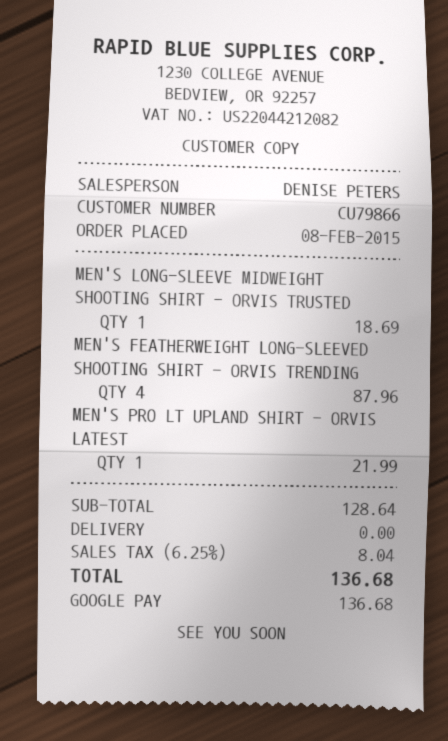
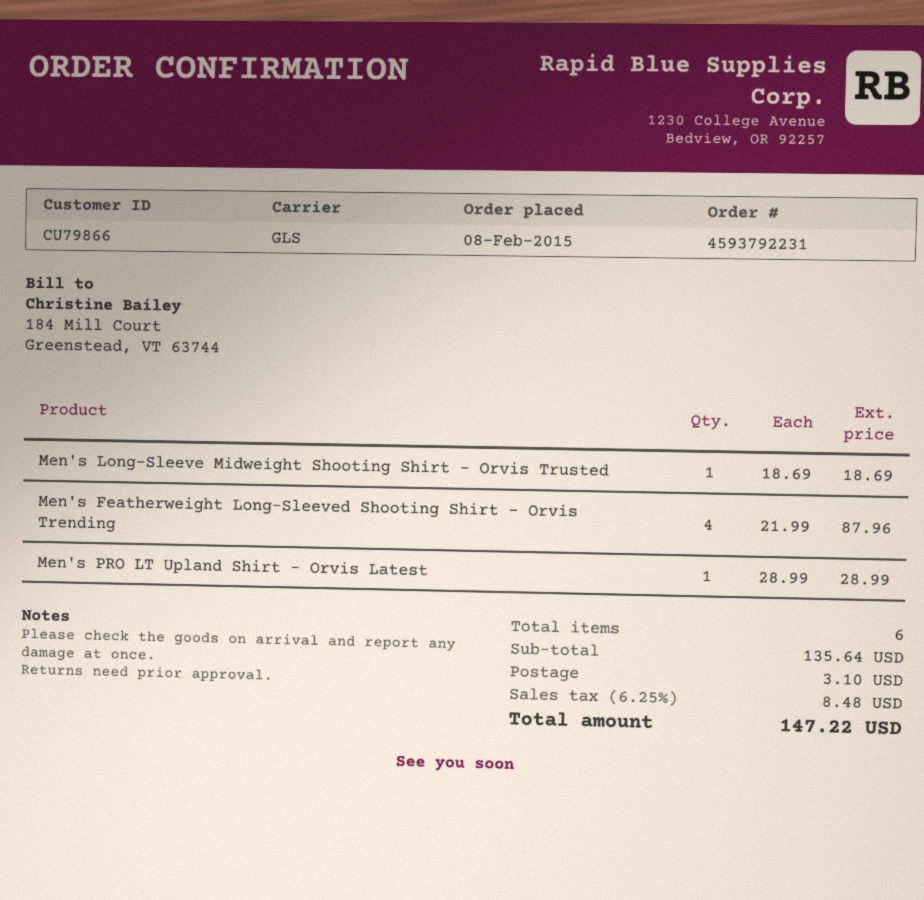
MEN'S PRO LT UPLAND SHIRT - ORVIS LATEST: 1 for 21.99 -> 1 for 28.99
subtotal: 128.64 -> 135.64
shipping: 0.00 -> 3.10
tax: 6.25% = 8.04 -> 6.25% = 8.48
total: 136.68 -> 147.22

